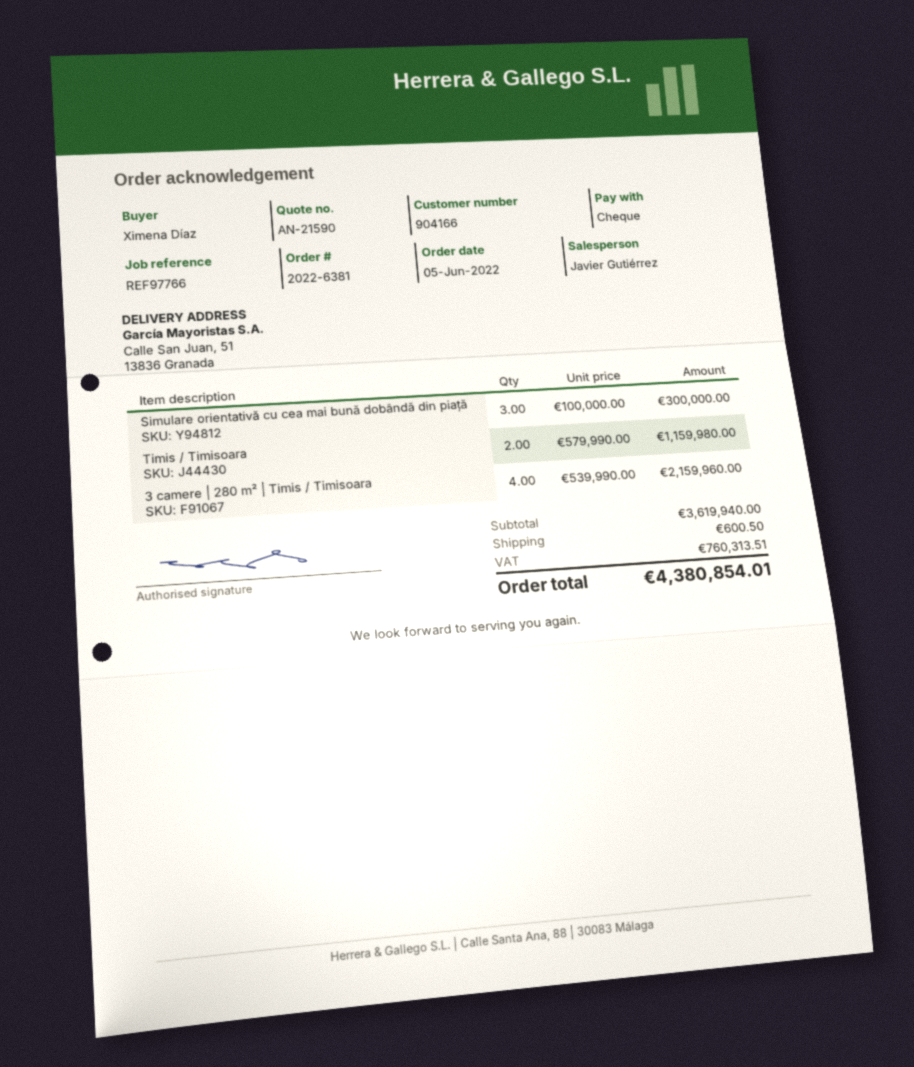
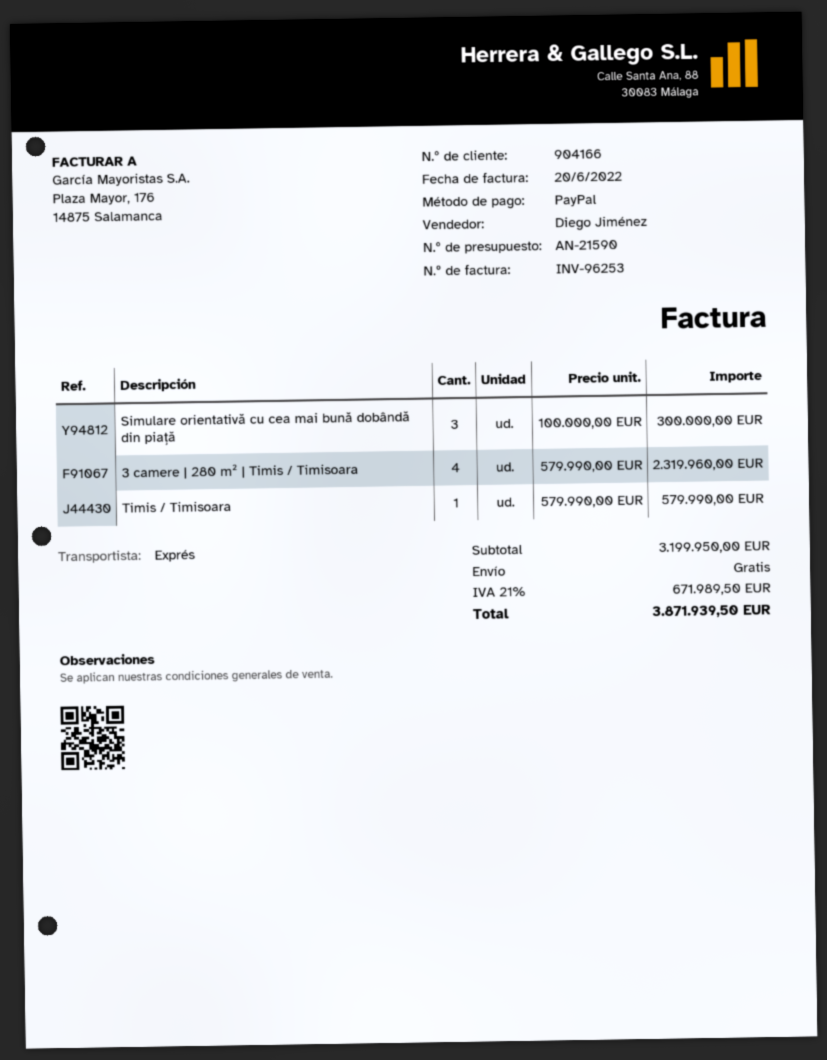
sales rep: Javier Gutiérrez -> Diego Jiménez
payment method: cheque -> PayPal
Timis / Timisoara: 2 x 579990.00 = 1159980.00 -> 1 x 579990.00 = 579990.00
3 camere | 280 m² | Timis / Timisoara: 4 x 539990.00 = 2159960.00 -> 4 x 579990.00 = 2319960.00
subtotal: 3619940.00 -> 3199950.00
shipping: 600.50 -> 0.00
tax: 760313.51 -> 671989.50
total: 4380854.01 -> 3871939.50

